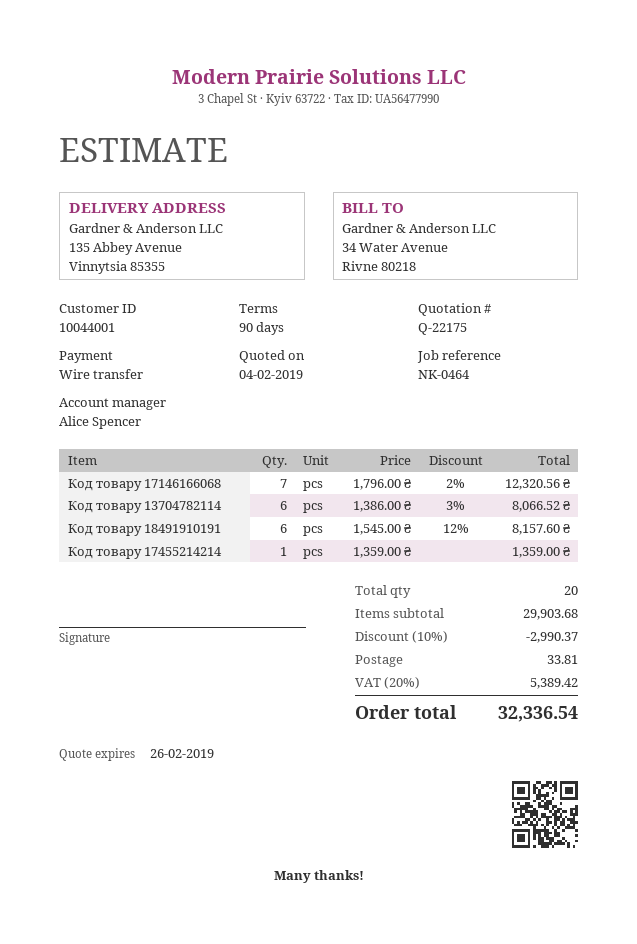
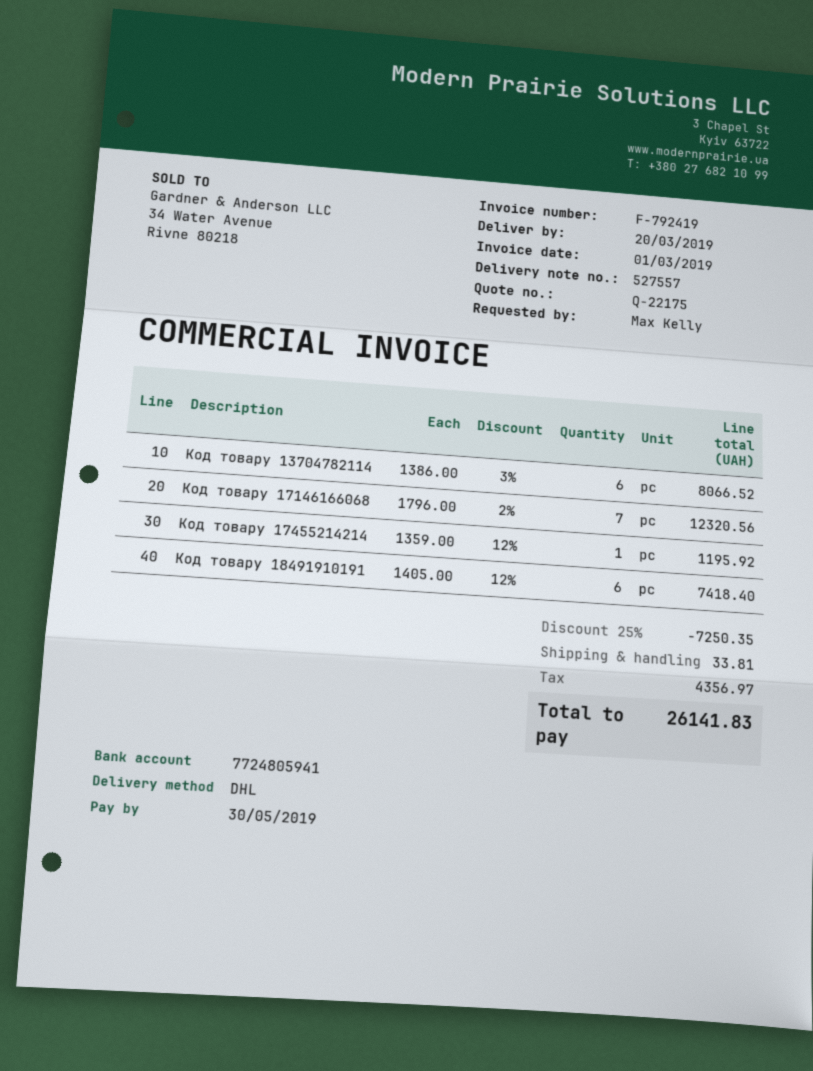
Код товару 18491910191: 6 x 1545.00 - 12% = 8157.60 -> 6 x 1405.00 - 12% = 7418.40
Код товару 17455214214: 1 x 1359.00 = 1359.00 -> 1 x 1359.00 - 12% = 1195.92
discount: 10% = 2990.37 -> 25% = 7250.35
tax: 5389.42 -> 4356.97
total: 32336.54 -> 26141.83

